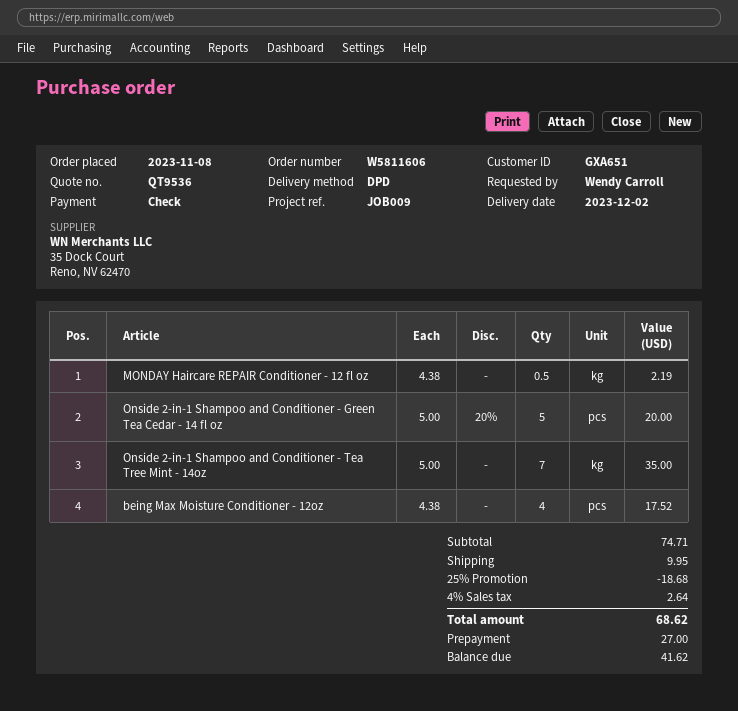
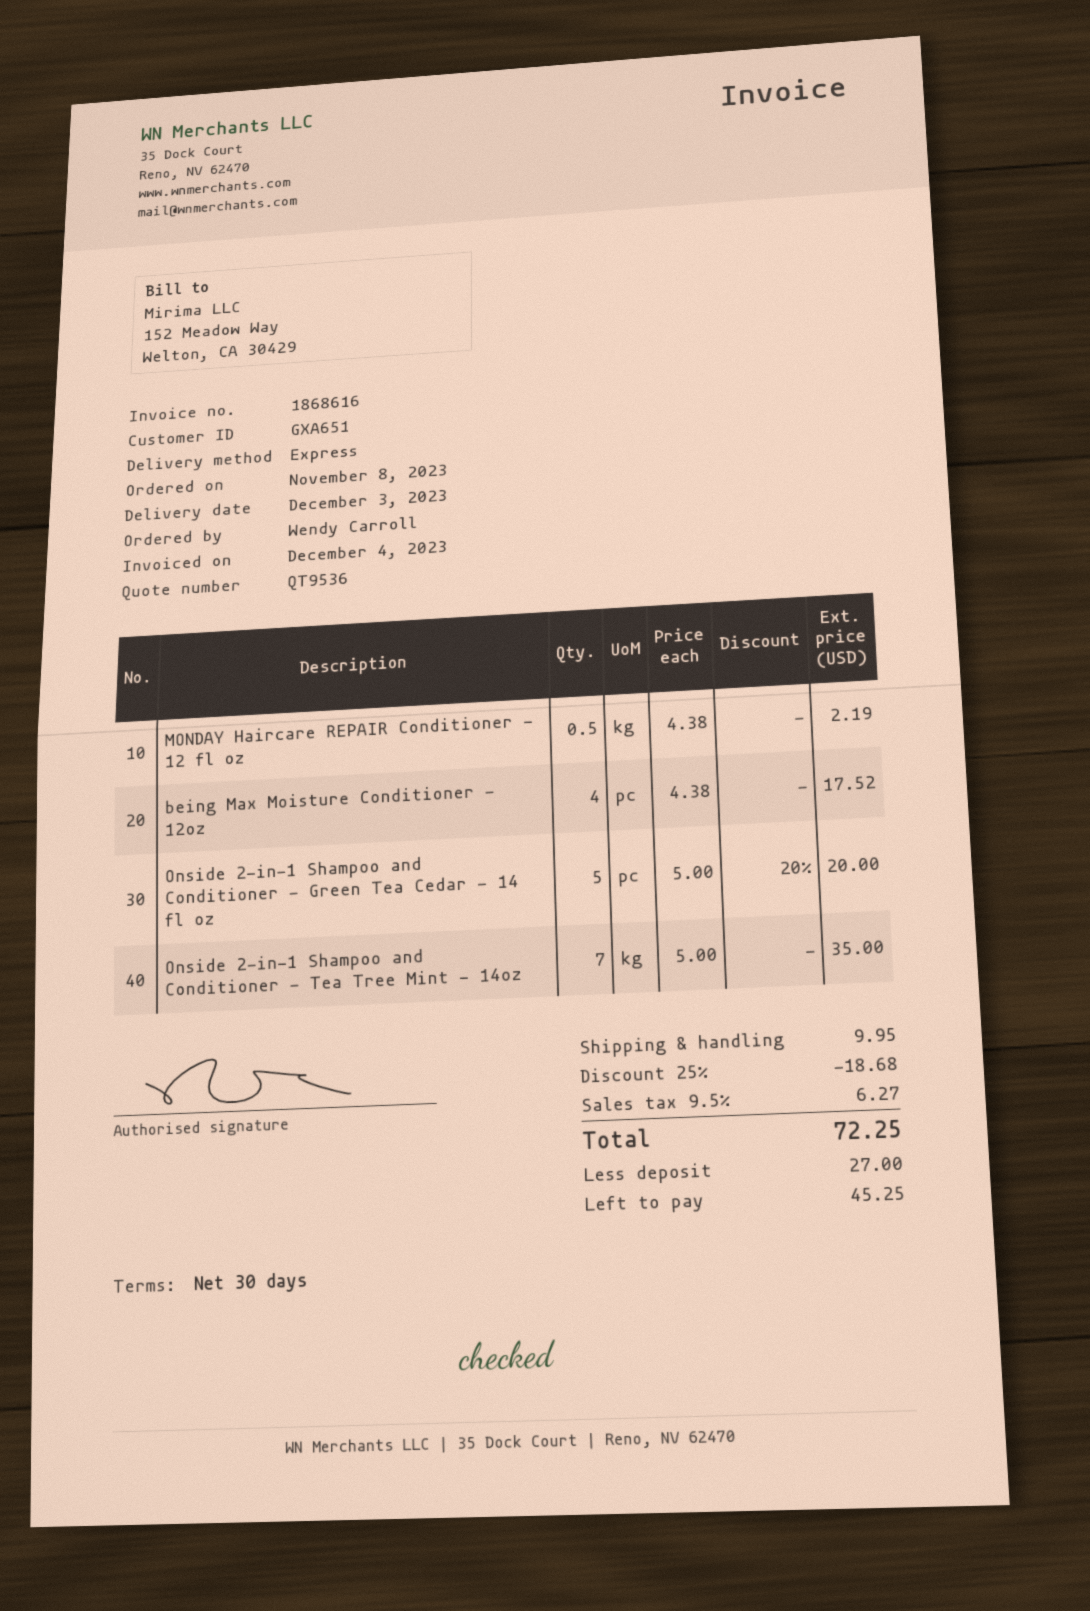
delivery date: 2023-12-02 -> 2023-12-03
shipping method: DPD -> express
tax: 4% = 2.64 -> 9.5% = 6.27
total: 68.62 -> 72.25
balance: 41.62 -> 45.25

